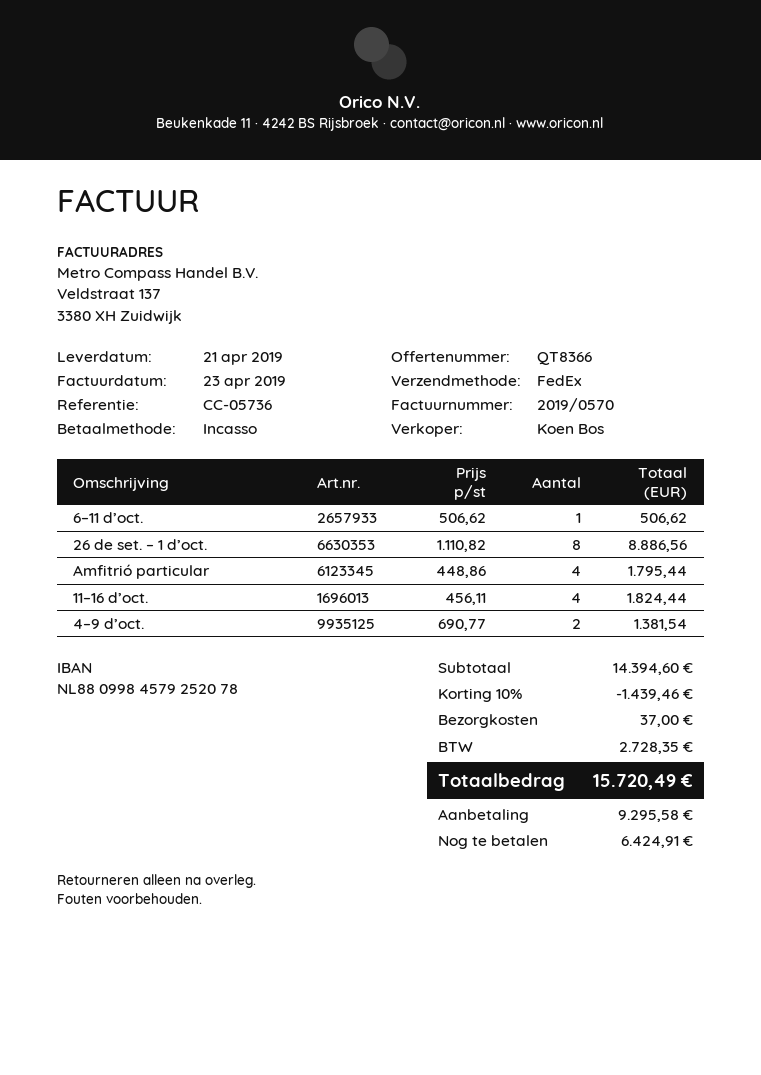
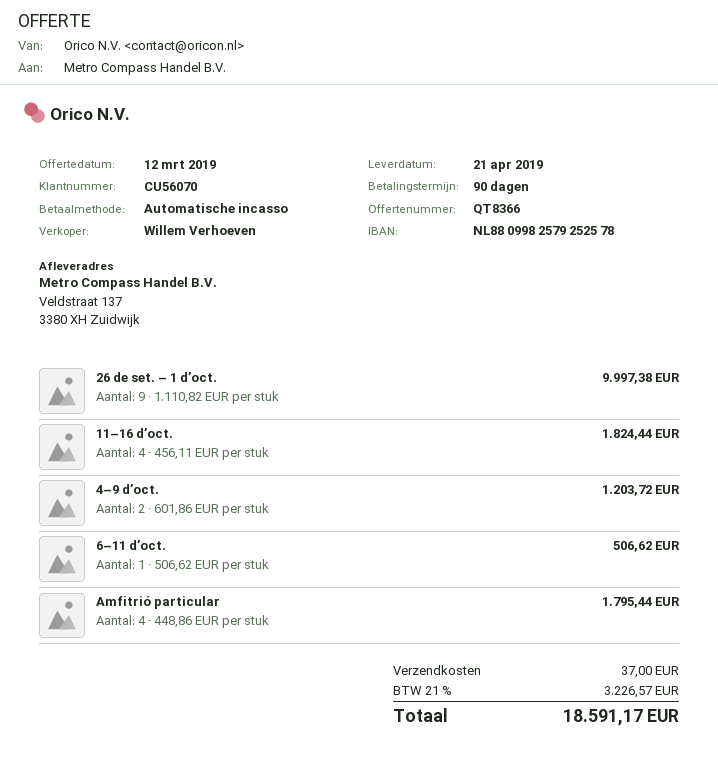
sales rep: Koen Bos -> Willem Verhoeven
bank account: NL8809984579252078 -> NL8809982579252578
26 de set. – 1 d’oct.: 8 x 1110.82 = 8886.56 -> 9 x 1110.82 = 9997.38
4–9 d’oct.: 2 x 690.77 = 1381.54 -> 2 x 601.86 = 1203.72
discount: 10% = 1439.46 -> none
tax: 2728.35 -> 3226.57
total: 15720.49 -> 18591.17

